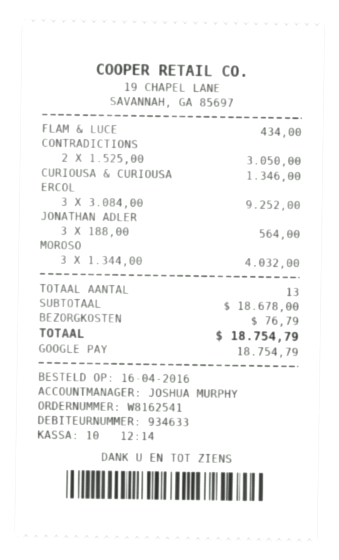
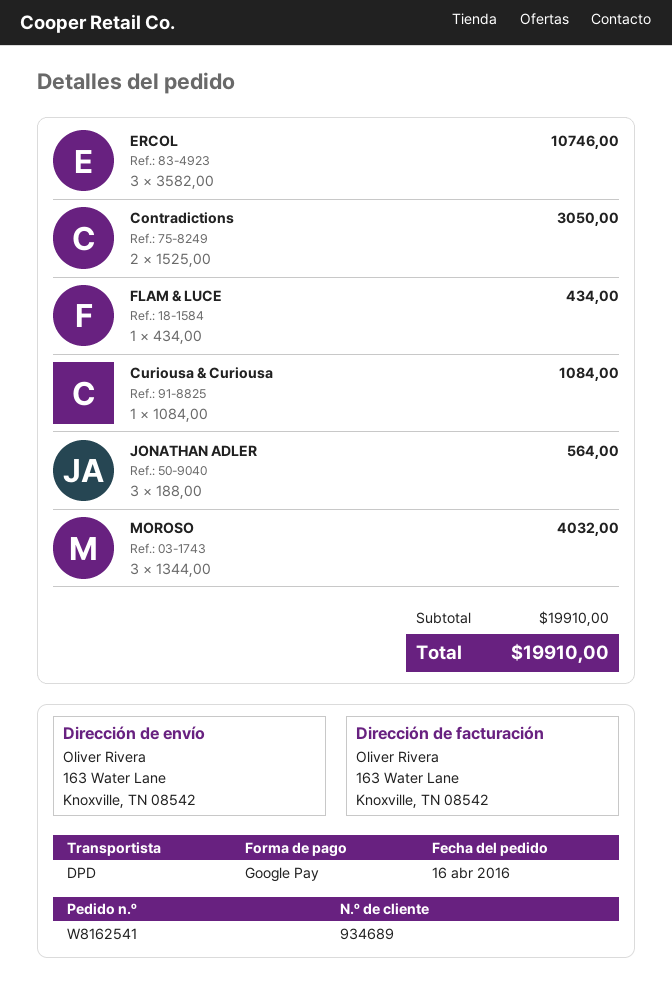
customer number: 934633 -> 934689
CURIOUSA & CURIOUSA: 1 x 1346.00 = 1346.00 -> 1 x 1084.00 = 1084.00
ERCOL: 3 x 3084.00 = 9252.00 -> 3 x 3582.00 = 10746.00
subtotal: 18678.00 -> 19910.00
shipping: 76.79 -> none
total: 18754.79 -> 19910.00

